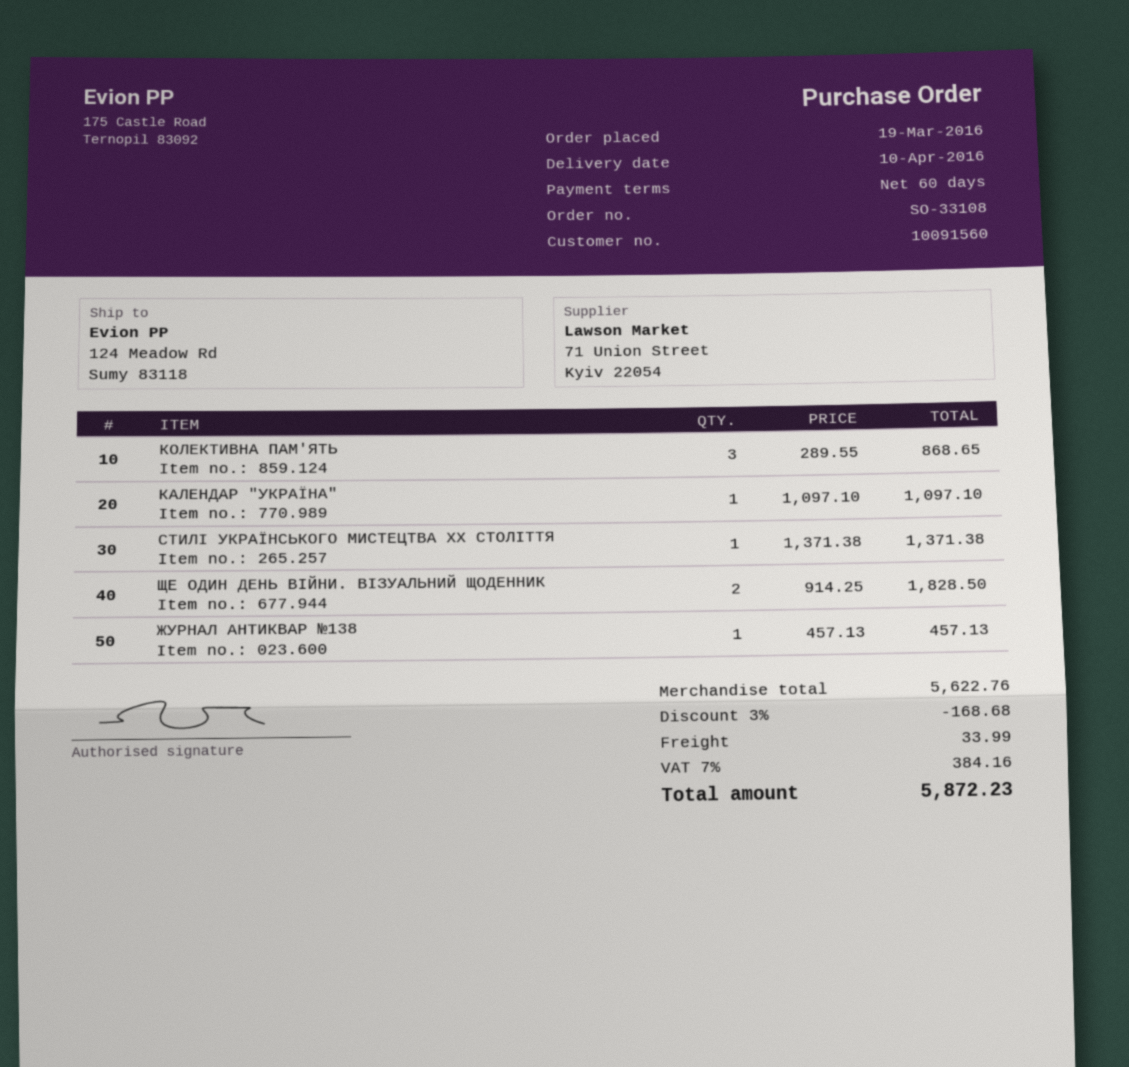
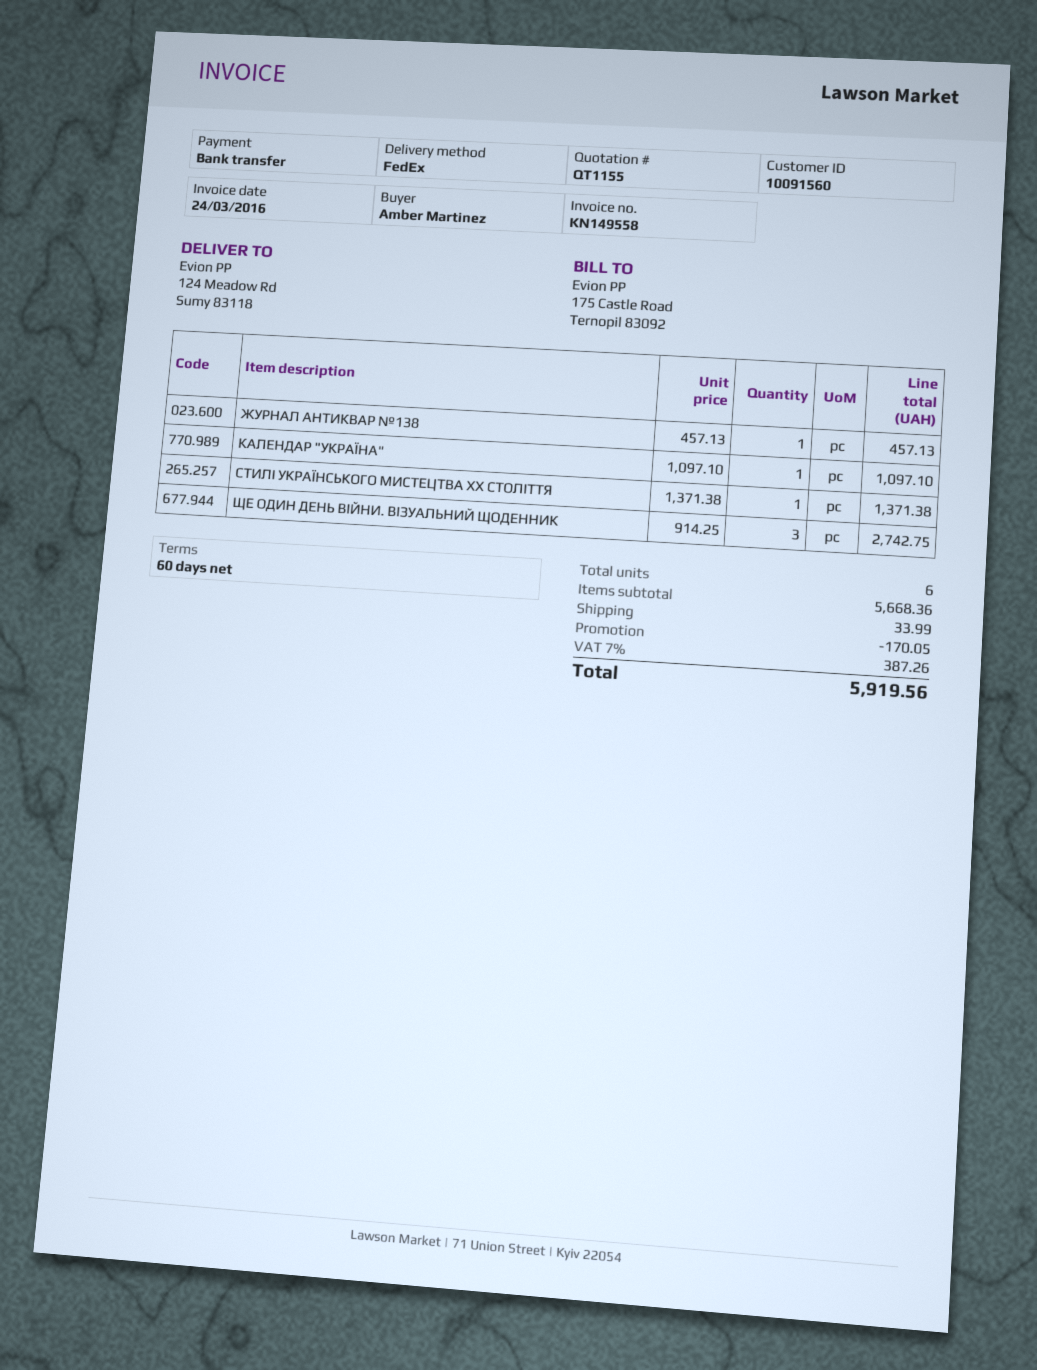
КОЛЕКТИВНА ПАМ'ЯТЬ: 3 x 289.55 = 868.65 -> none
ЩЕ ОДИН ДЕНЬ ВІЙНИ. ВІЗУАЛЬНИЙ ЩОДЕННИК: 2 x 914.25 = 1828.50 -> 3 x 914.25 = 2742.75
subtotal: 5622.76 -> 5668.36
discount: 168.68 -> 170.05
tax: 7% = 384.16 -> 7% = 387.26
total: 5872.23 -> 5919.56

